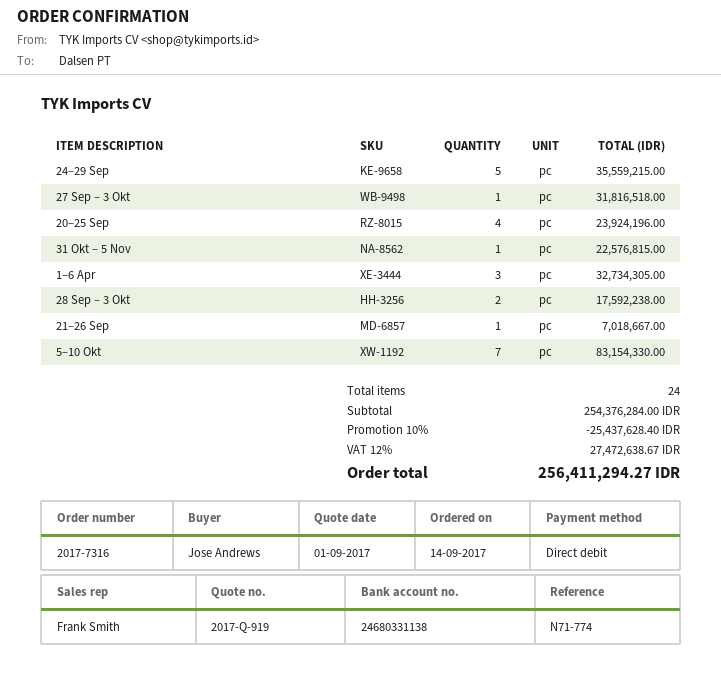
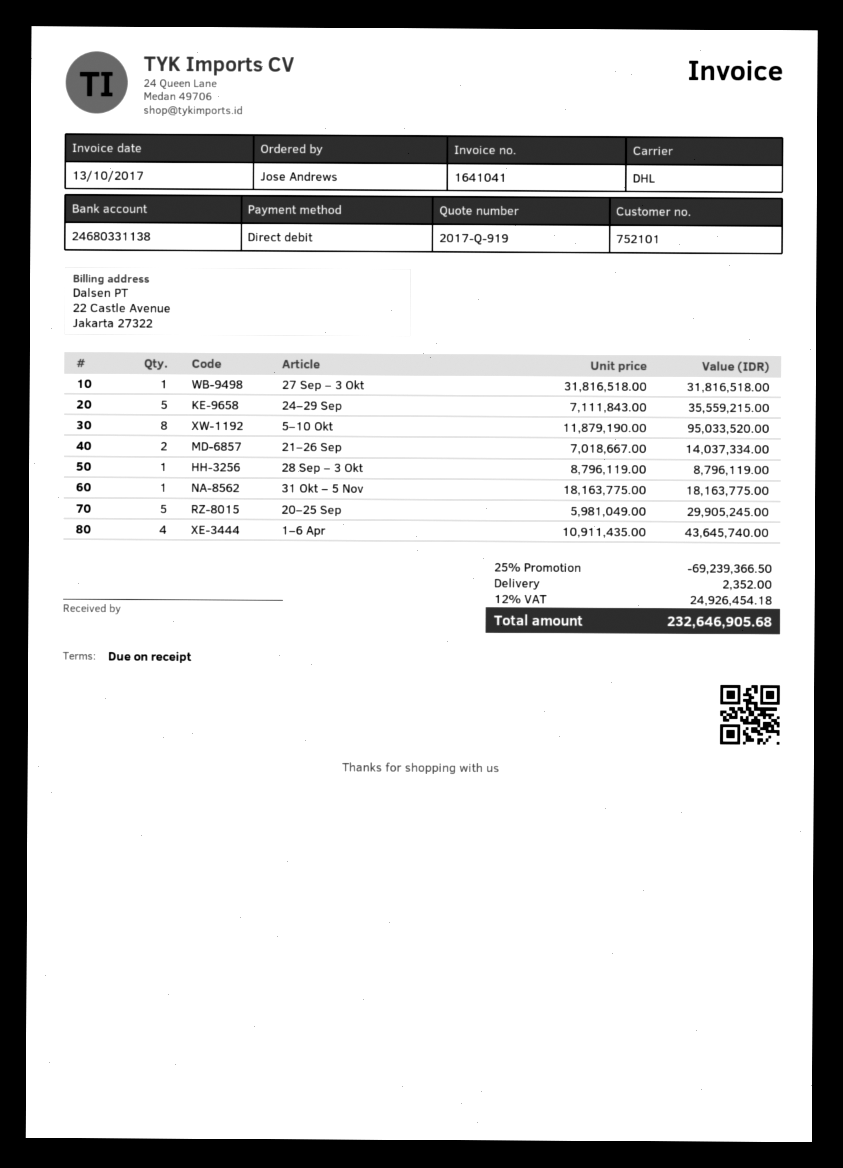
20–25 Sep: 4 for 23924196.00 -> 5 for 29905245.00
31 Okt – 5 Nov: 1 for 22576815.00 -> 1 for 18163775.00
1–6 Apr: 3 for 32734305.00 -> 4 for 43645740.00
28 Sep – 3 Okt: 2 for 17592238.00 -> 1 for 8796119.00
21–26 Sep: 1 for 7018667.00 -> 2 for 14037334.00
5–10 Okt: 7 for 83154330.00 -> 8 for 95033520.00
discount: 10% = 25437628.40 -> 25% = 69239366.50
shipping: none -> 2352.00
tax: 12% = 27472638.67 -> 12% = 24926454.18
total: 256411294.27 -> 232646905.68

